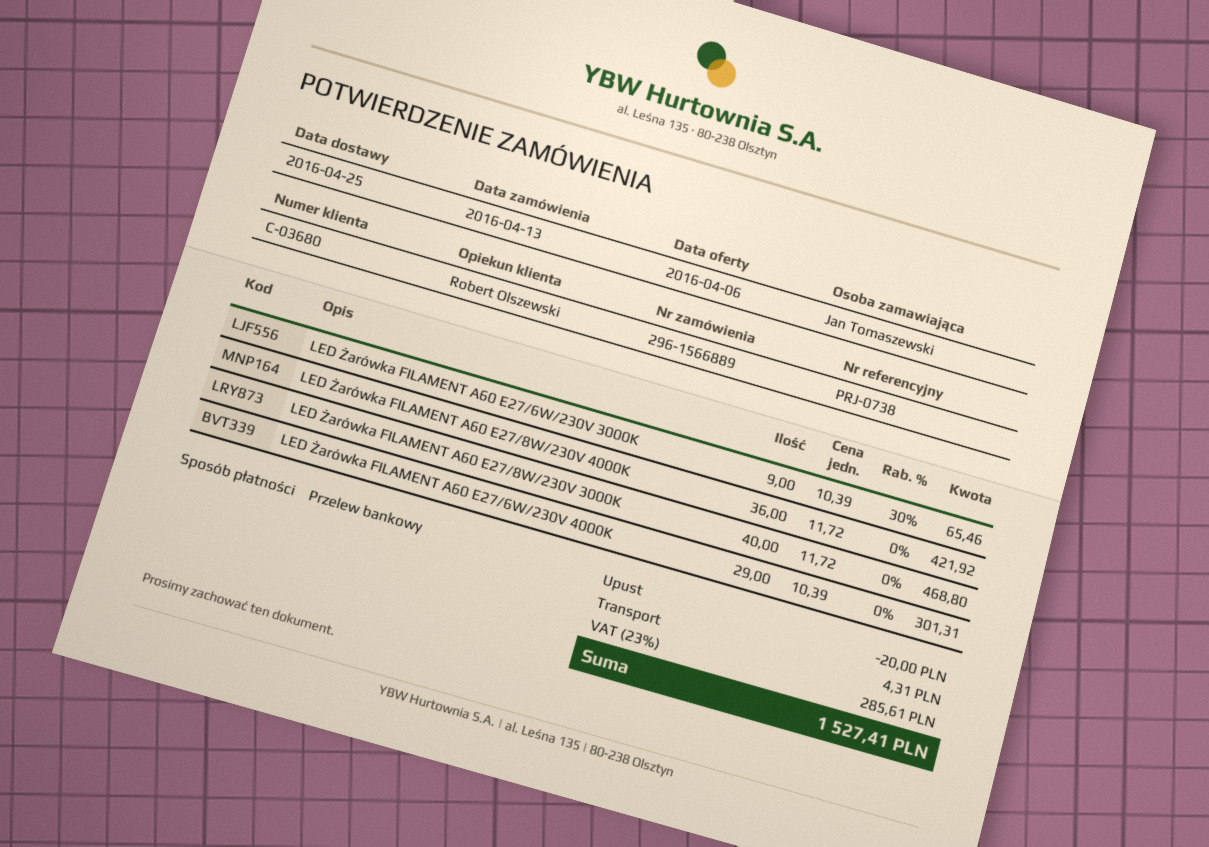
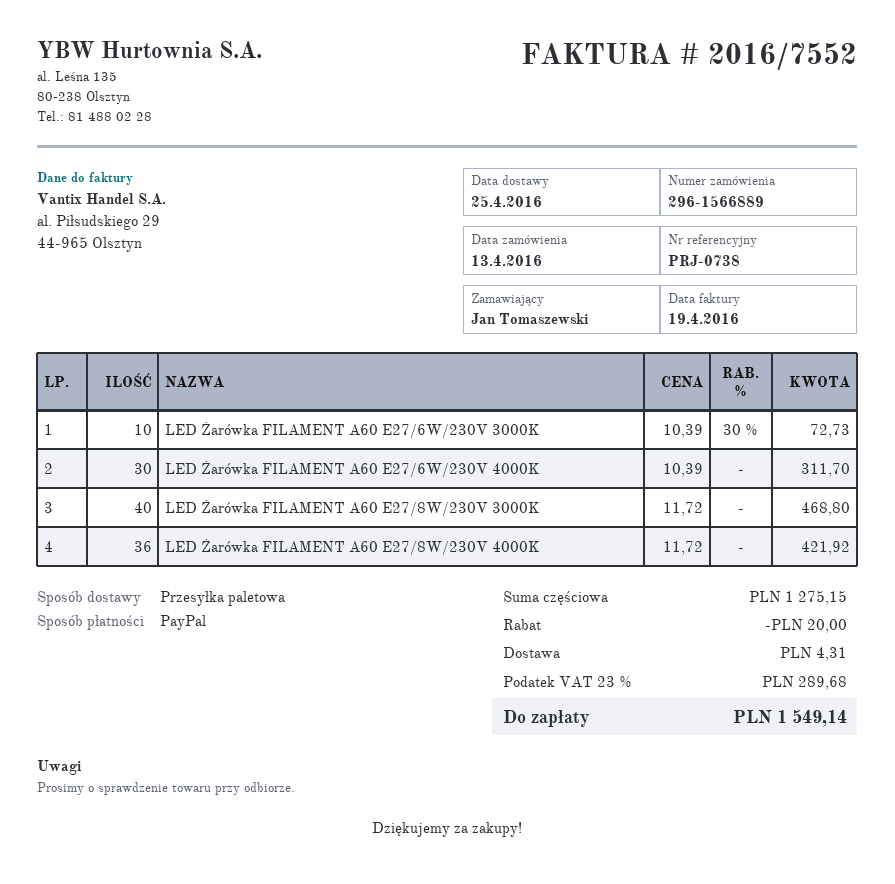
payment method: bank transfer -> PayPal
LED Żarówka FILAMENT A60 E27/6W/230V 3000K: 9 x 10.39 - 30% = 65.46 -> 10 x 10.39 - 30% = 72.73
LED Żarówka FILAMENT A60 E27/6W/230V 4000K: 29 x 10.39 = 301.31 -> 30 x 10.39 = 311.70
tax: 23% = 285.61 -> 23% = 289.68
total: 1527.41 -> 1549.14

